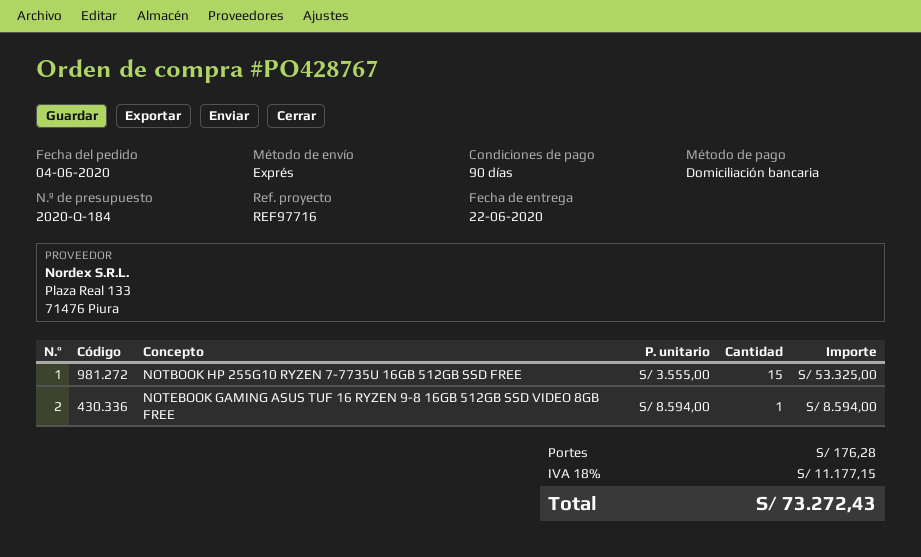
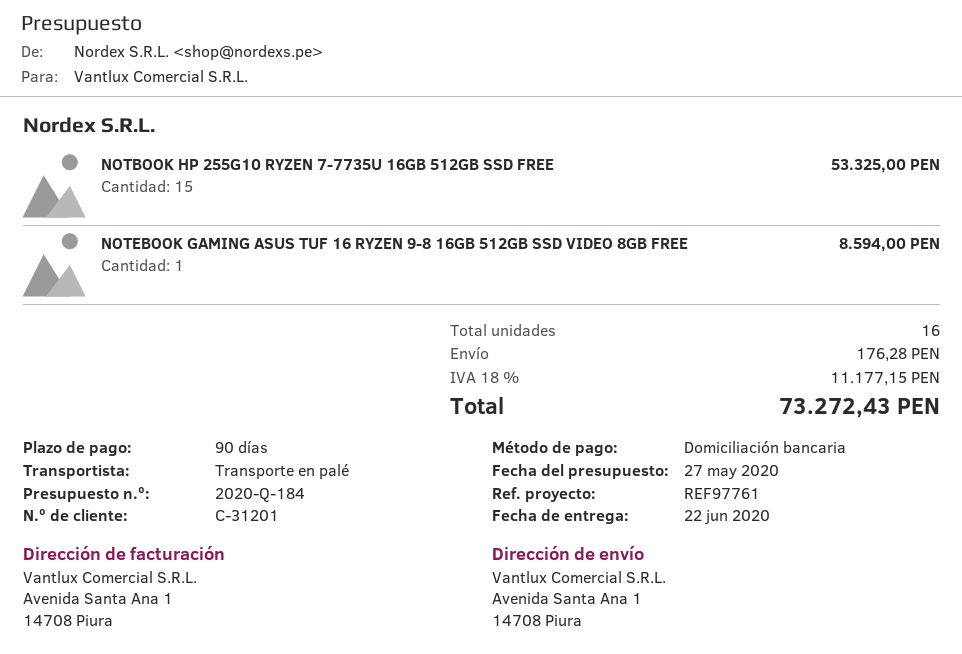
reference: REF97716 -> REF97761
shipping method: express -> pallet freight

